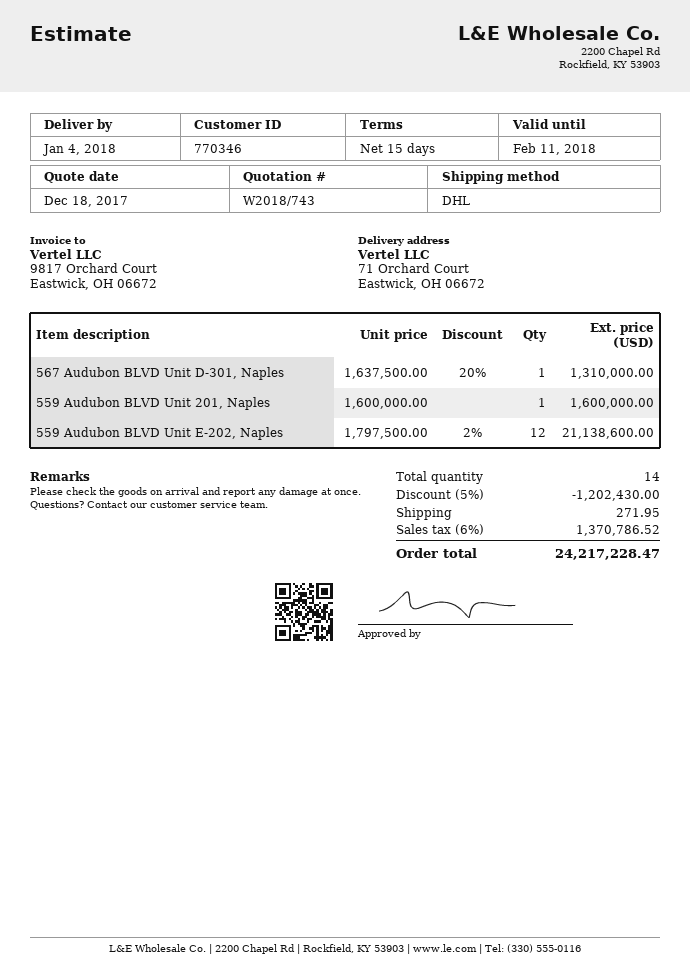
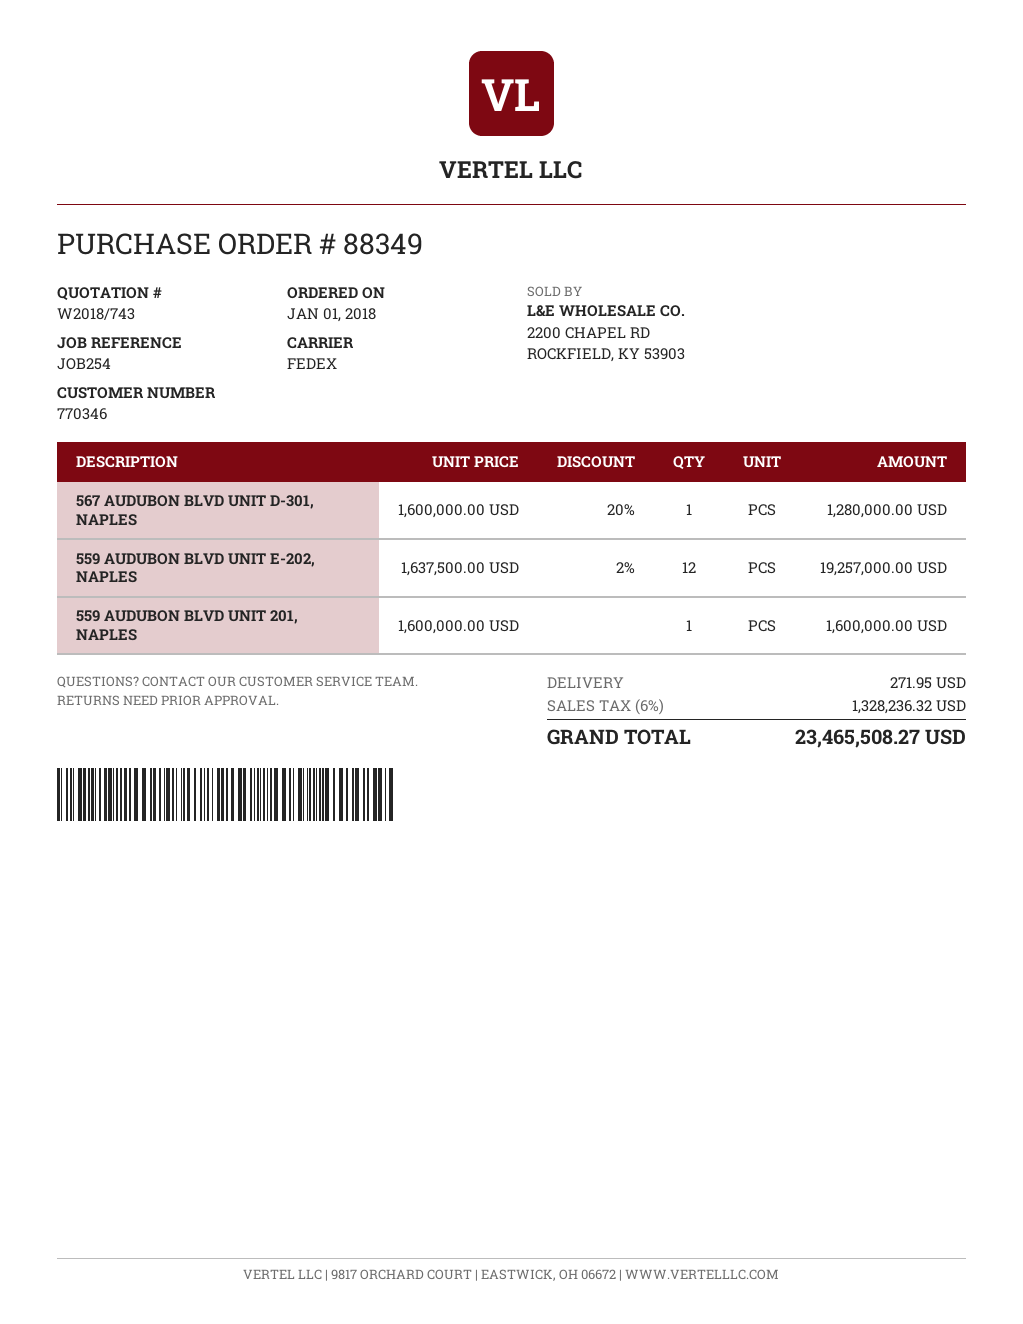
shipping method: DHL -> FedEx
567 Audubon BLVD Unit D-301, Naples: 1 x 1637500.00 - 20% = 1310000.00 -> 1 x 1600000.00 - 20% = 1280000.00
559 Audubon BLVD Unit E-202, Naples: 12 x 1797500.00 - 2% = 21138600.00 -> 12 x 1637500.00 - 2% = 19257000.00
discount: 5% = 1202430.00 -> none
tax: 6% = 1370786.52 -> 6% = 1328236.32
total: 24217228.47 -> 23465508.27

